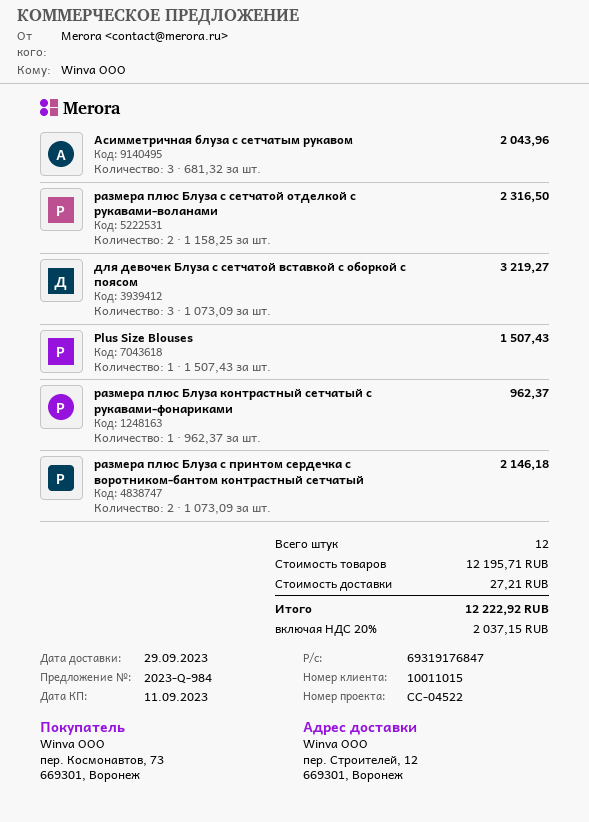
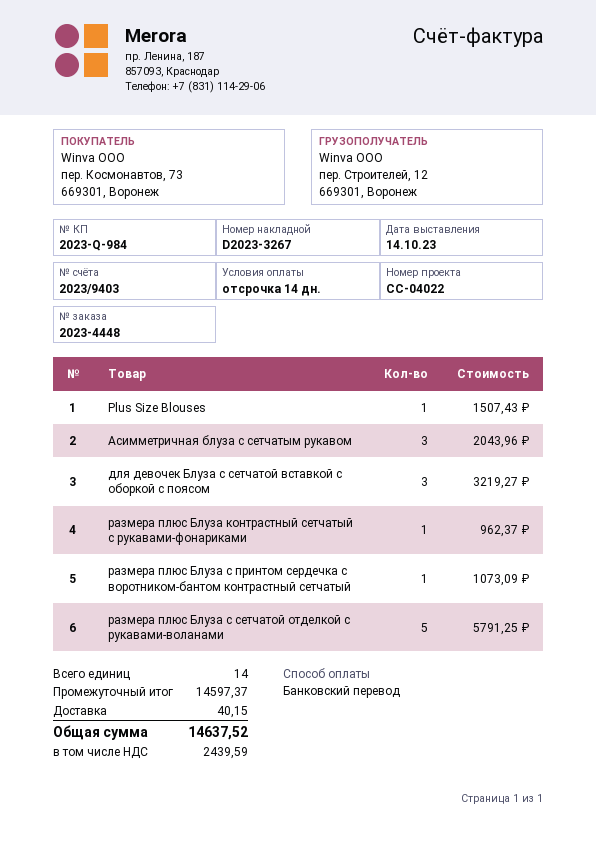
reference: CC-04522 -> CC-04022
размера плюс Блуза с сетчатой отделкой с рукавами-воланами: 2 for 2316.50 -> 5 for 5791.25
размера плюс Блуза с принтом сердечка с воротником-бантом контрастный сетчатый: 2 for 2146.18 -> 1 for 1073.09
total quantity: 12 -> 14
subtotal: 12195.71 -> 14597.37
shipping: 27.21 -> 40.15
tax: 2037.15 -> 2439.59
total: 12222.92 -> 14637.52

